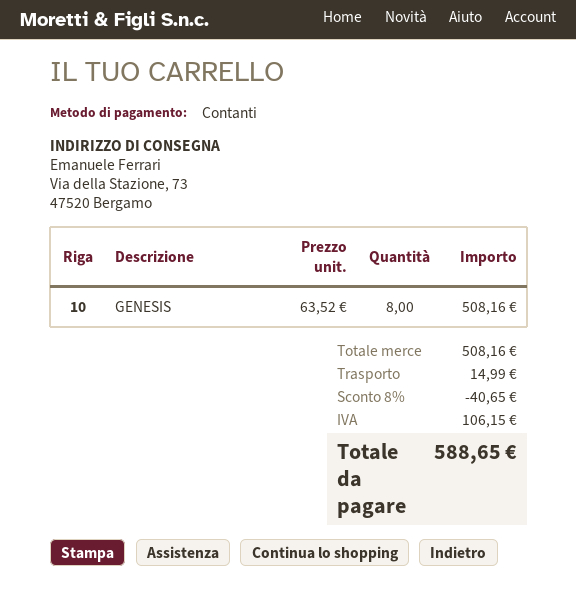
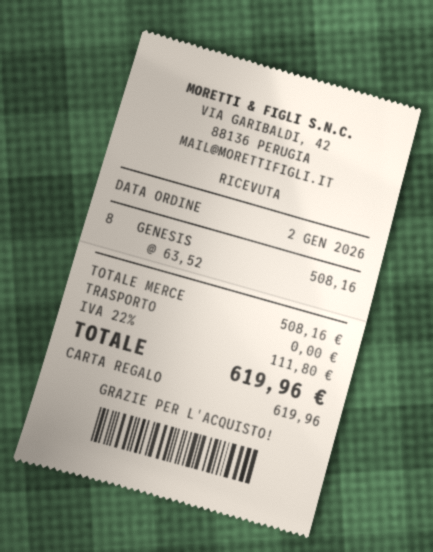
payment method: cash -> gift card
discount: 8% = 40.65 -> none
shipping: 14.99 -> 0.00
tax: 106.15 -> 111.80
total: 588.65 -> 619.96

